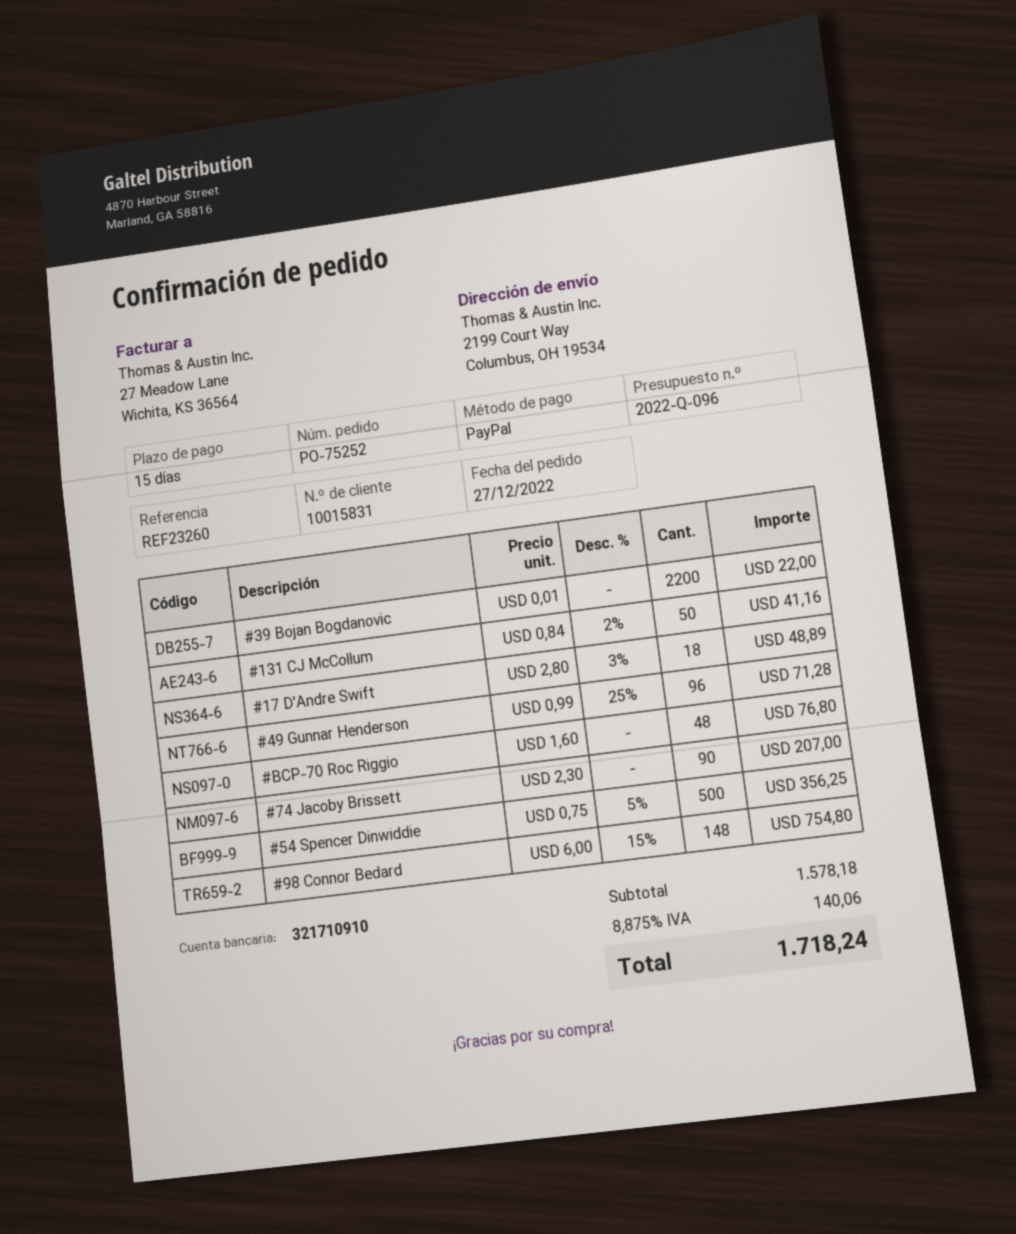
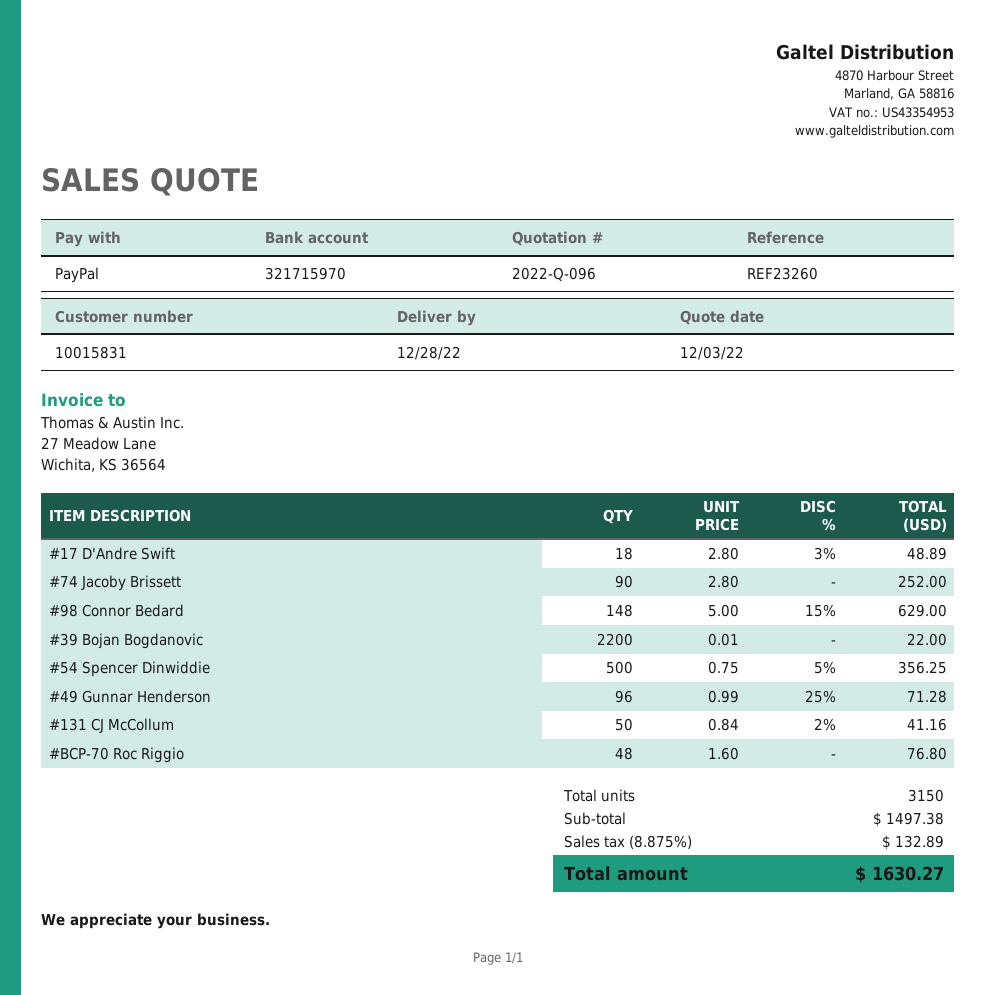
bank account: 321710910 -> 321715970
#74 Jacoby Brissett: 90 x 2.30 = 207.00 -> 90 x 2.80 = 252.00
#98 Connor Bedard: 148 x 6.00 - 15% = 754.80 -> 148 x 5.00 - 15% = 629.00
subtotal: 1578.18 -> 1497.38
tax: 8.875% = 140.06 -> 8.875% = 132.89
total: 1718.24 -> 1630.27

